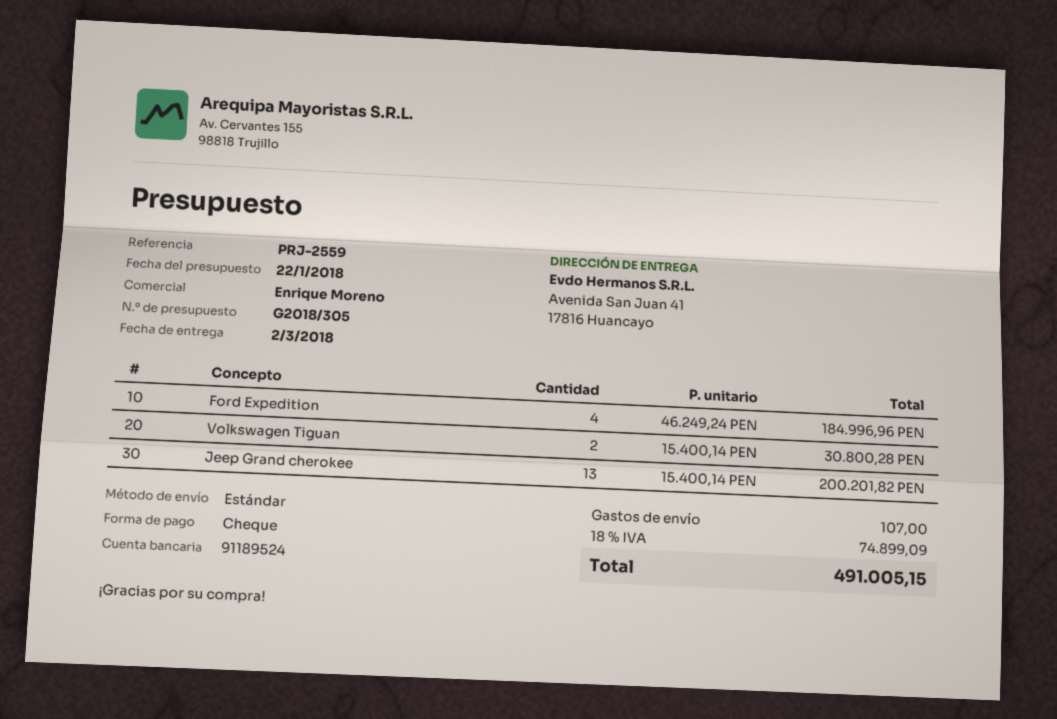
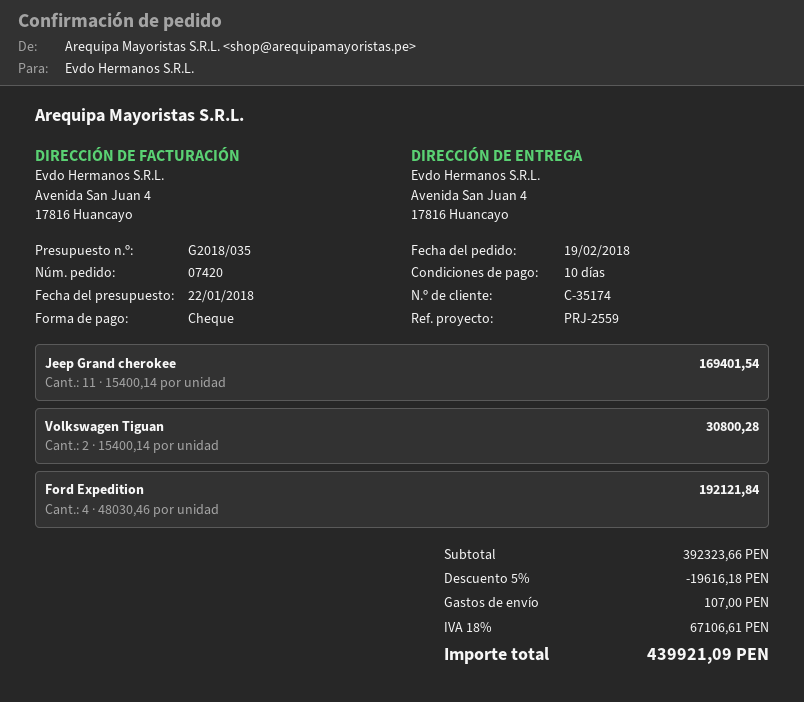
quote number: G2018/305 -> G2018/035
ship to: Avenida San Juan 41, 17816 Huancayo -> Avenida San Juan 4, 17816 Huancayo
Ford Expedition: 4 x 46249.24 = 184996.96 -> 4 x 48030.46 = 192121.84
Jeep Grand cherokee: 13 x 15400.14 = 200201.82 -> 11 x 15400.14 = 169401.54
discount: none -> 5% = 19616.18
tax: 18% = 74899.09 -> 18% = 67106.61
total: 491005.15 -> 439921.09

